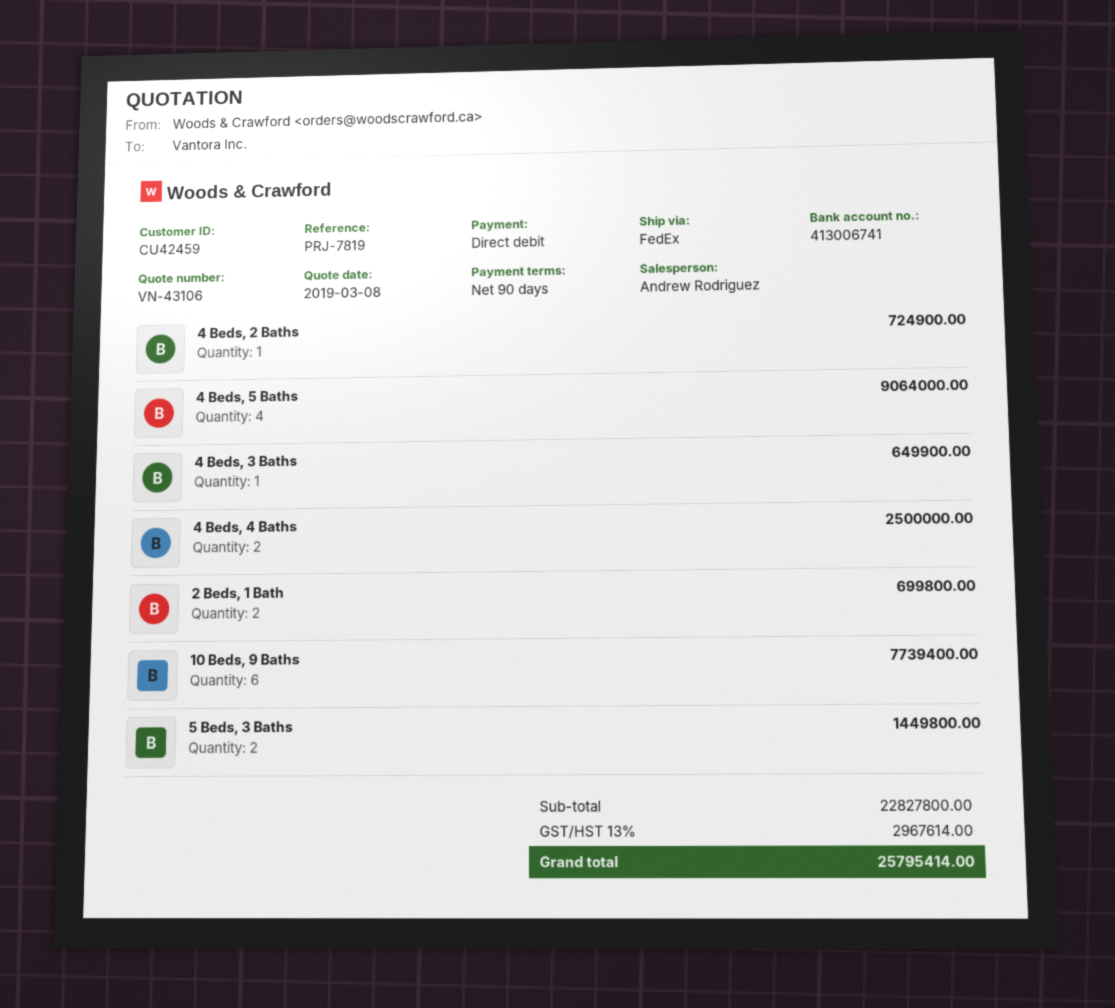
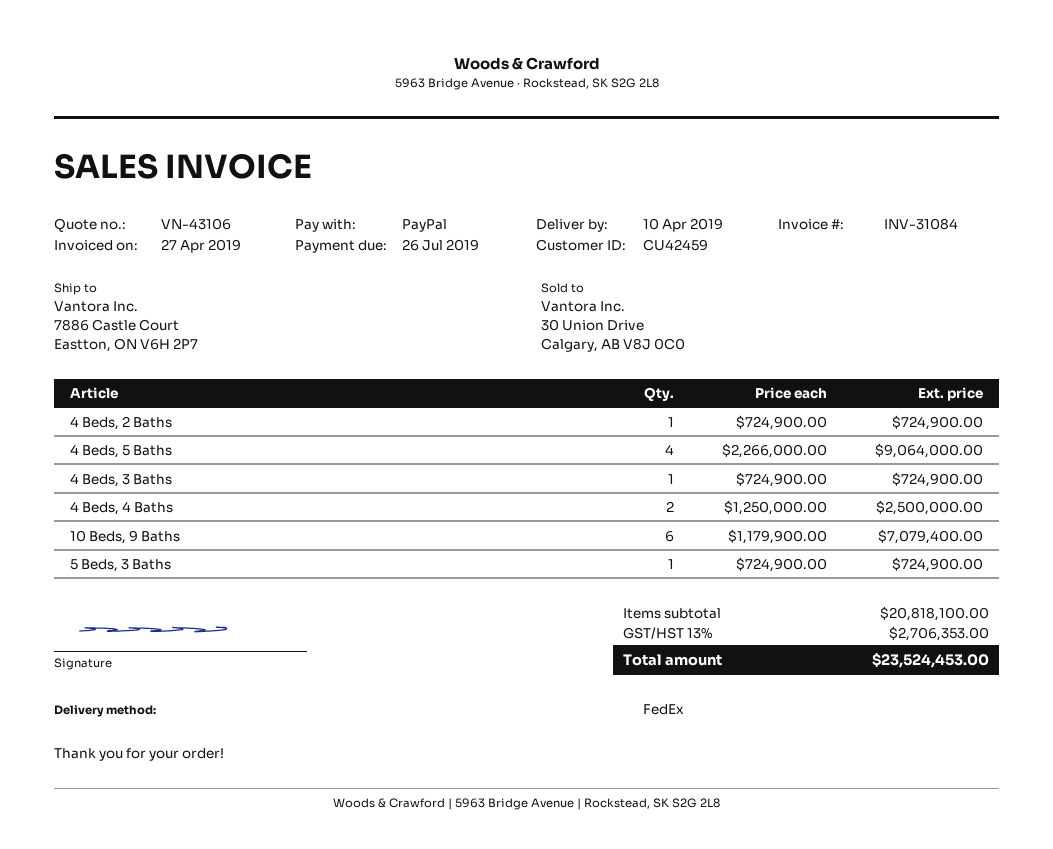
payment method: direct debit -> PayPal
4 Beds, 3 Baths: 1 for 649900.00 -> 1 for 724900.00
2 Beds, 1 Bath: 2 for 699800.00 -> none
10 Beds, 9 Baths: 6 for 7739400.00 -> 6 for 7079400.00
5 Beds, 3 Baths: 2 for 1449800.00 -> 1 for 724900.00
subtotal: 22827800.00 -> 20818100.00
tax: 13% = 2967614.00 -> 13% = 2706353.00
total: 25795414.00 -> 23524453.00

